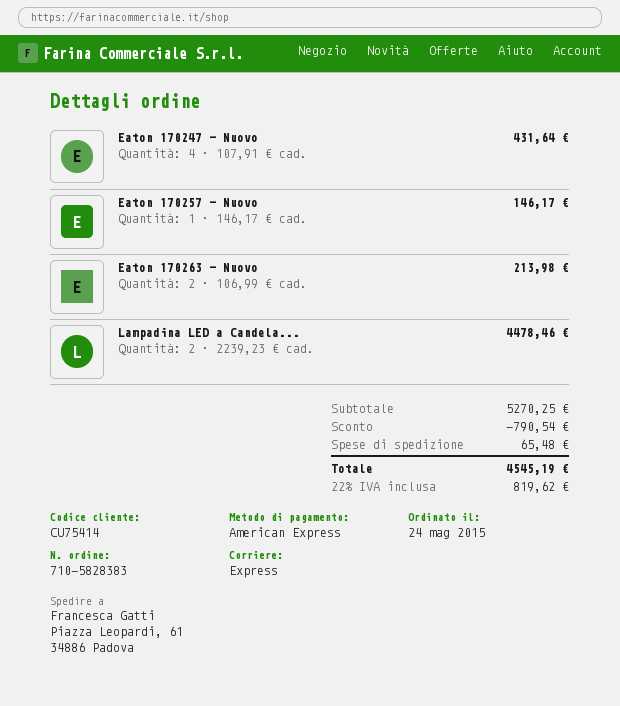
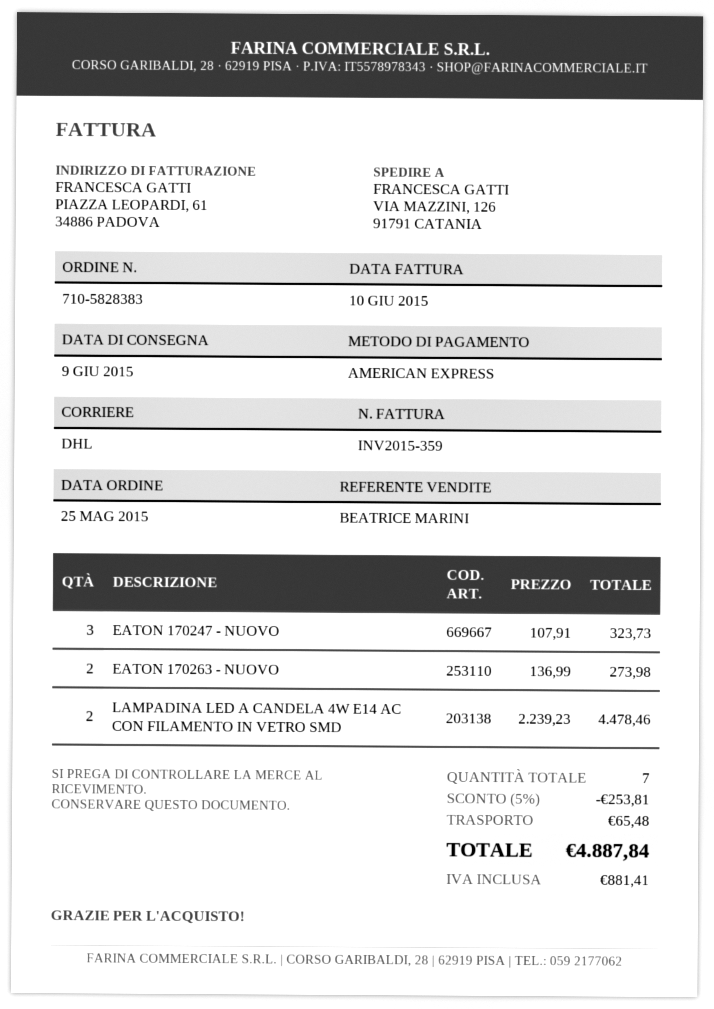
order date: 2015-05-24 -> 2015-05-25
shipping method: express -> DHL
ship to: Piazza Leopardi, 61, 34886 Padova -> VIA MAZZINI, 126, 91791 CATANIA
Eaton 170247 - Nuovo: 4 x 107.91 = 431.64 -> 3 x 107.91 = 323.73
Eaton 170257 - Nuovo: 1 x 146.17 = 146.17 -> none
Eaton 170263 - Nuovo: 2 x 106.99 = 213.98 -> 2 x 136.99 = 273.98
discount: 790.54 -> 253.81
tax: 819.62 -> 881.41
total: 4545.19 -> 4887.84

